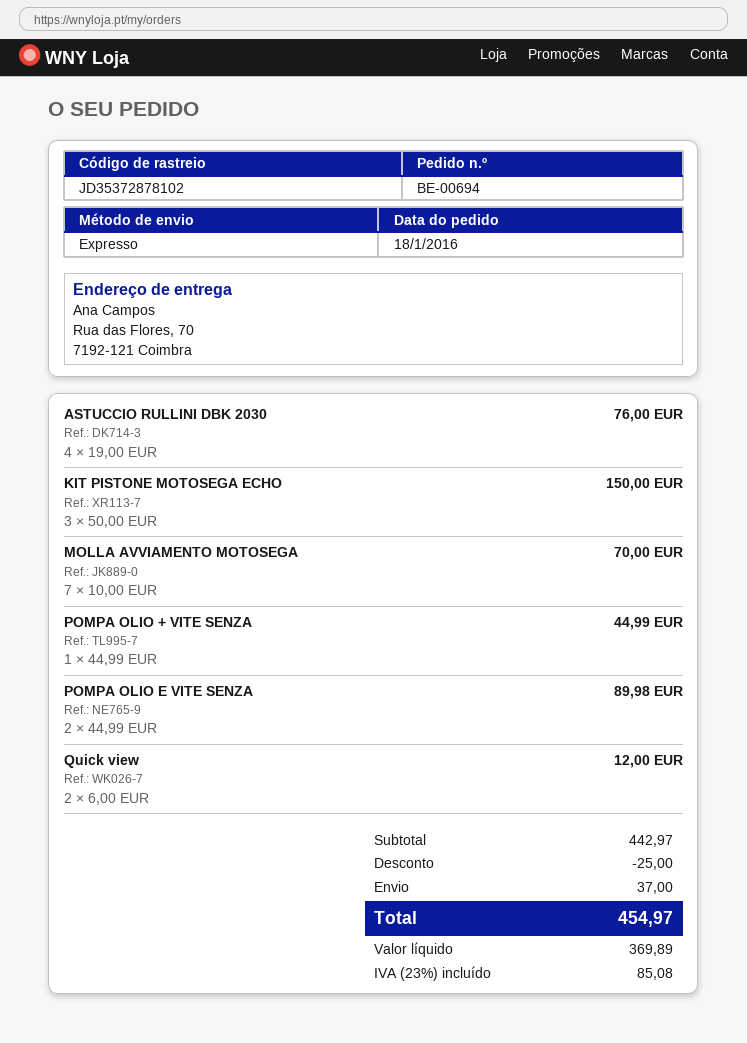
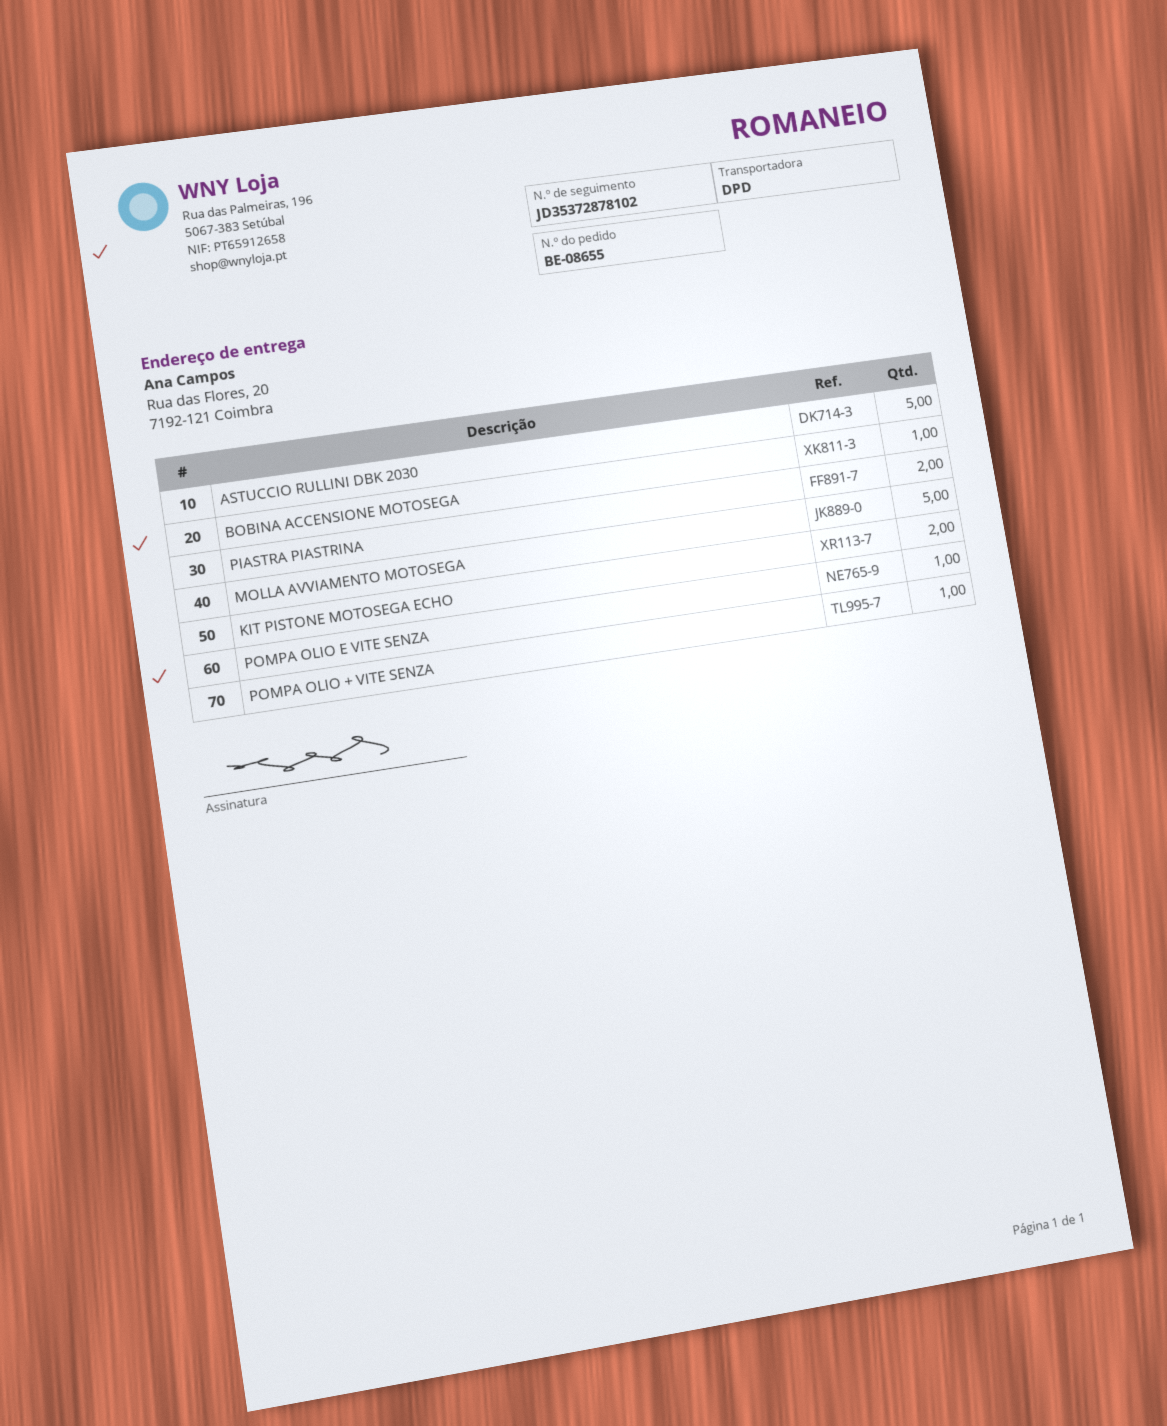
order number: BE-00694 -> BE-08655
shipping method: express -> DPD
ship to: Rua das Flores, 70, 7192-121 Coimbra -> Rua das Flores, 20, 7192-121 Coimbra
ASTUCCIO RULLINI DBK 2030: 4 -> 5
KIT PISTONE MOTOSEGA ECHO: 3 -> 2
MOLLA AVVIAMENTO MOTOSEGA: 7 -> 5
POMPA OLIO E VITE SENZA: 2 -> 1
Quick view: 2 -> none
BOBINA ACCENSIONE MOTOSEGA: none -> 1
PIASTRA PIASTRINA: none -> 2

